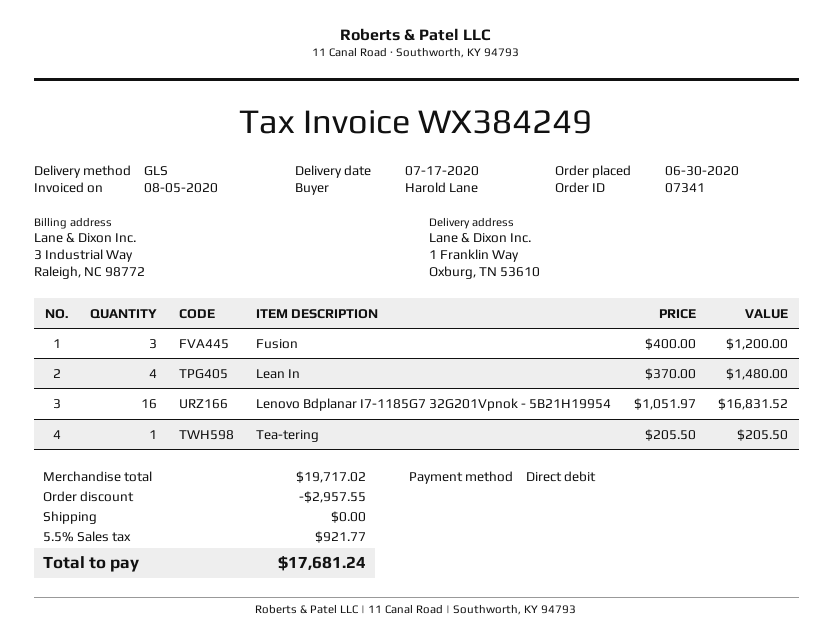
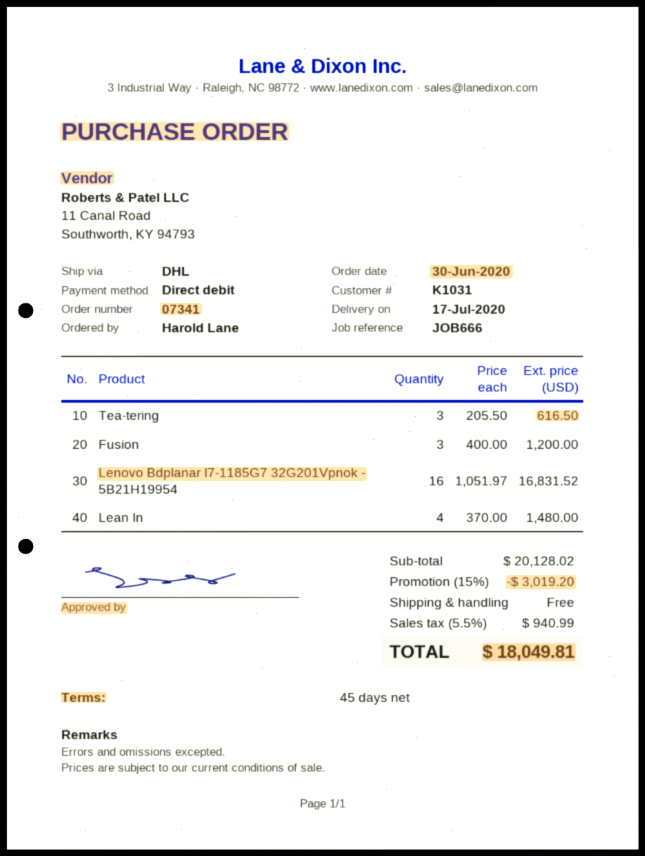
shipping method: GLS -> DHL
Tea-tering: 1 x 205.50 = 205.50 -> 3 x 205.50 = 616.50
subtotal: 19717.02 -> 20128.02
discount: 2957.55 -> 3019.20
tax: 5.5% = 921.77 -> 5.5% = 940.99
total: 17681.24 -> 18049.81

